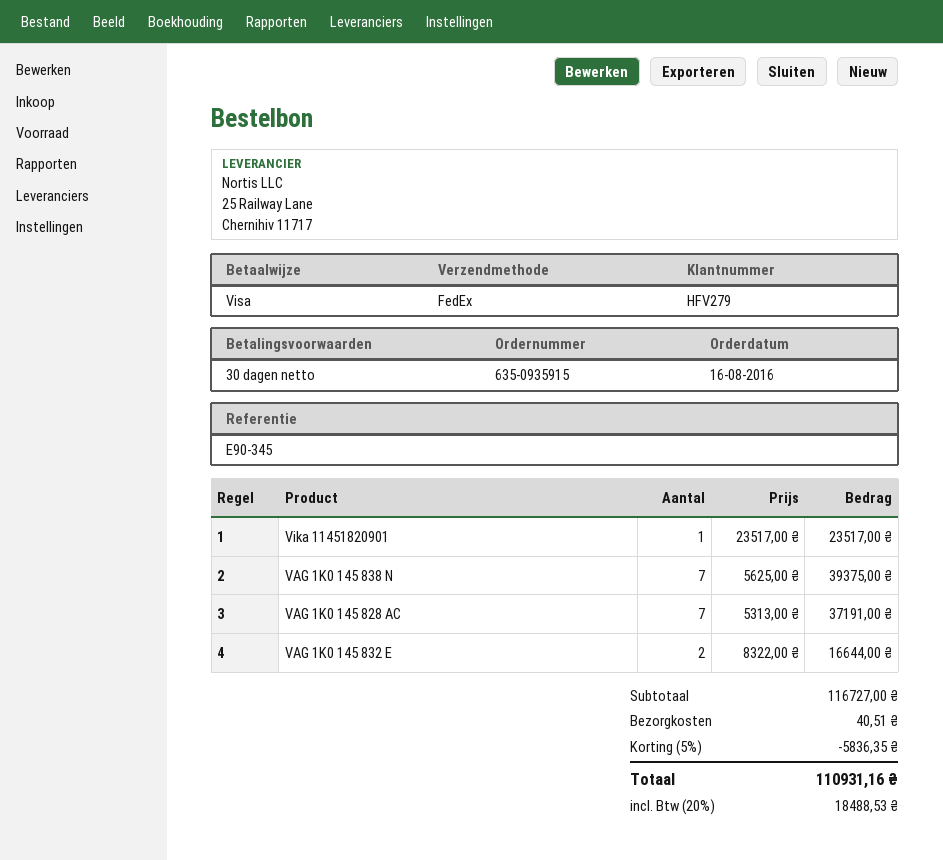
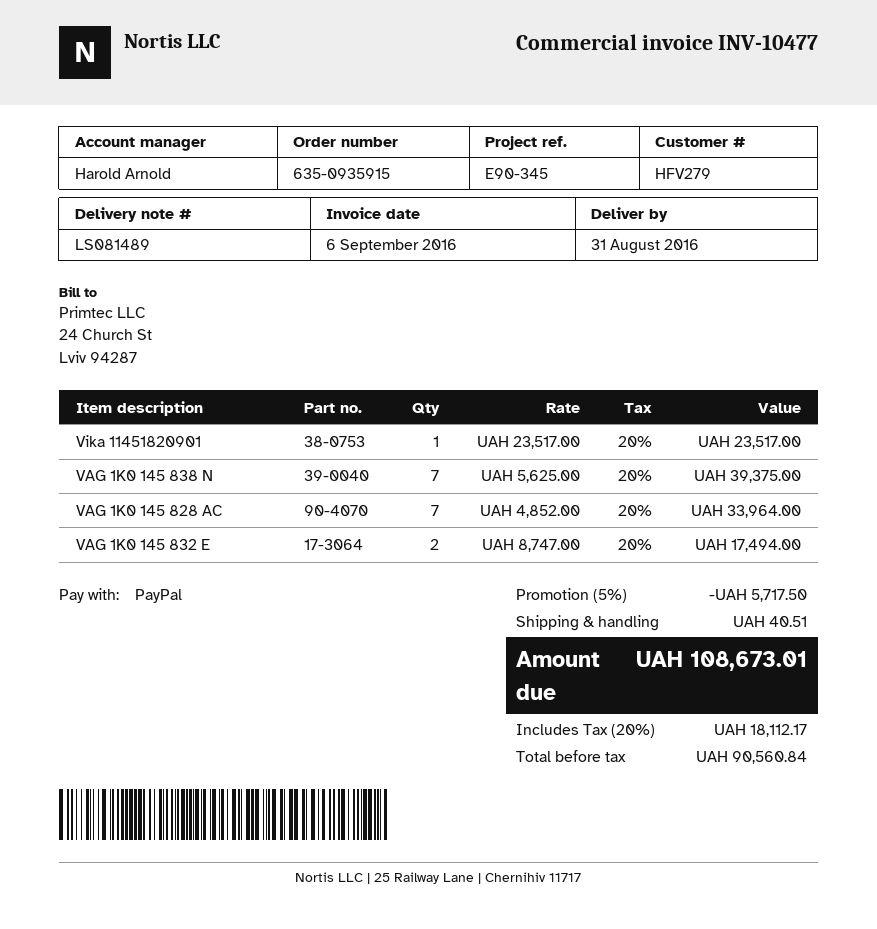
payment method: Visa -> PayPal
VAG 1K0 145 828 AC: 7 x 5313.00 = 37191.00 -> 7 x 4852.00 = 33964.00
VAG 1K0 145 832 E: 2 x 8322.00 = 16644.00 -> 2 x 8747.00 = 17494.00
discount: 5% = 5836.35 -> 5% = 5717.50
tax: 20% = 18488.53 -> 20% = 18112.17
total: 110931.16 -> 108673.01

